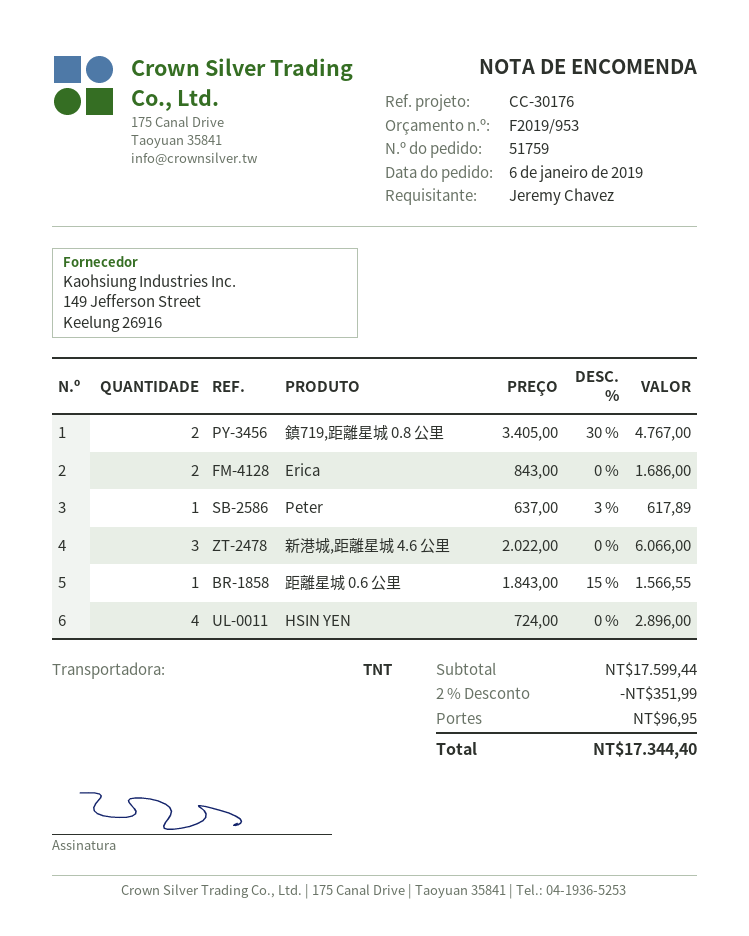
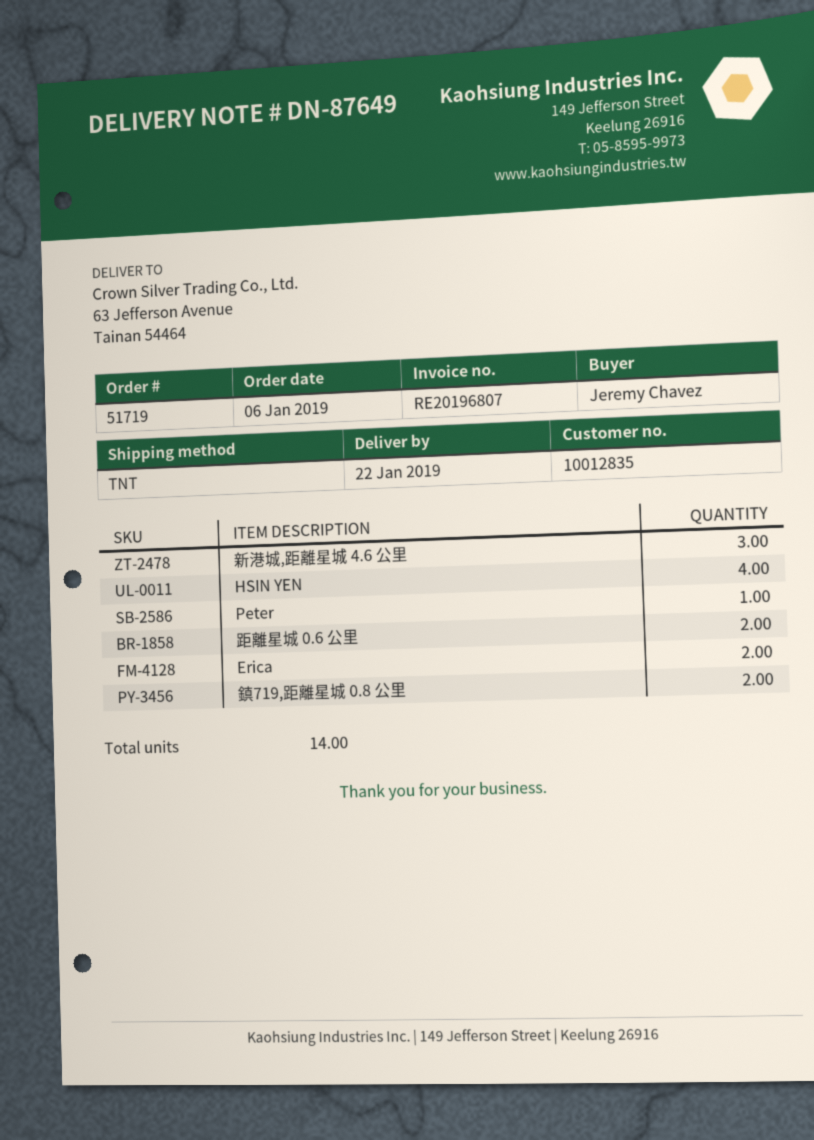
order number: 51759 -> 51719
距離星城 0.6 公里: 1 -> 2

